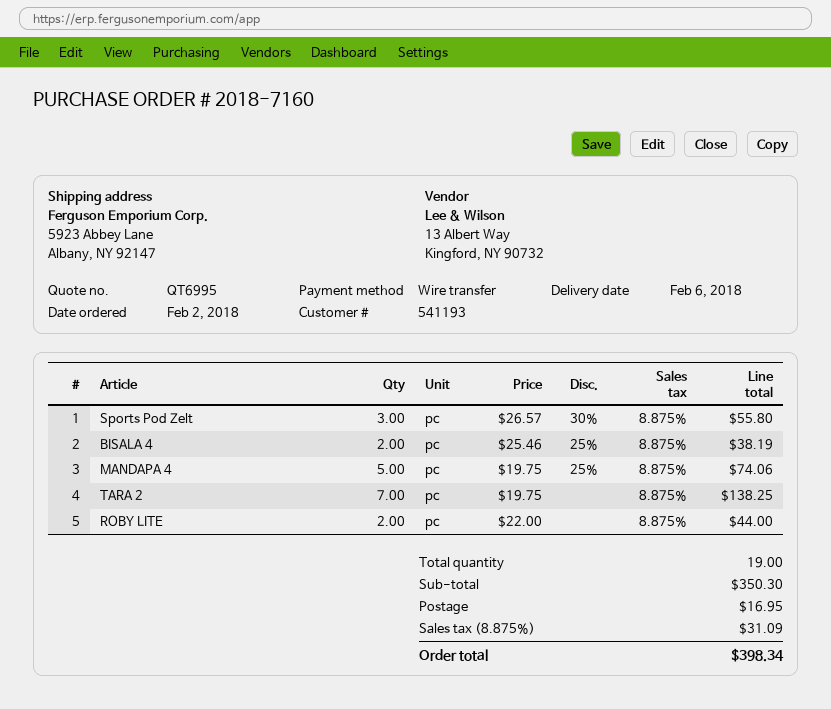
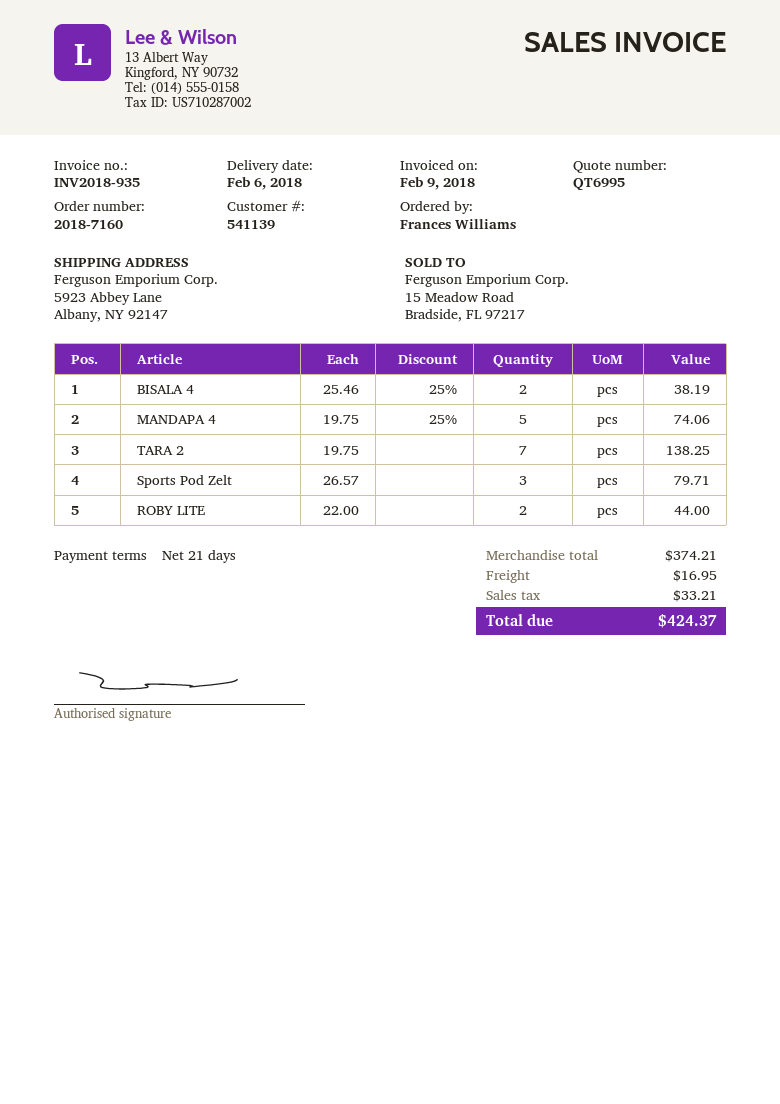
customer number: 541193 -> 541139
Sports Pod Zelt: 3 x 26.57 - 30% = 55.80 -> 3 x 26.57 = 79.71
subtotal: 350.30 -> 374.21
tax: 31.09 -> 33.21
total: 398.34 -> 424.37

